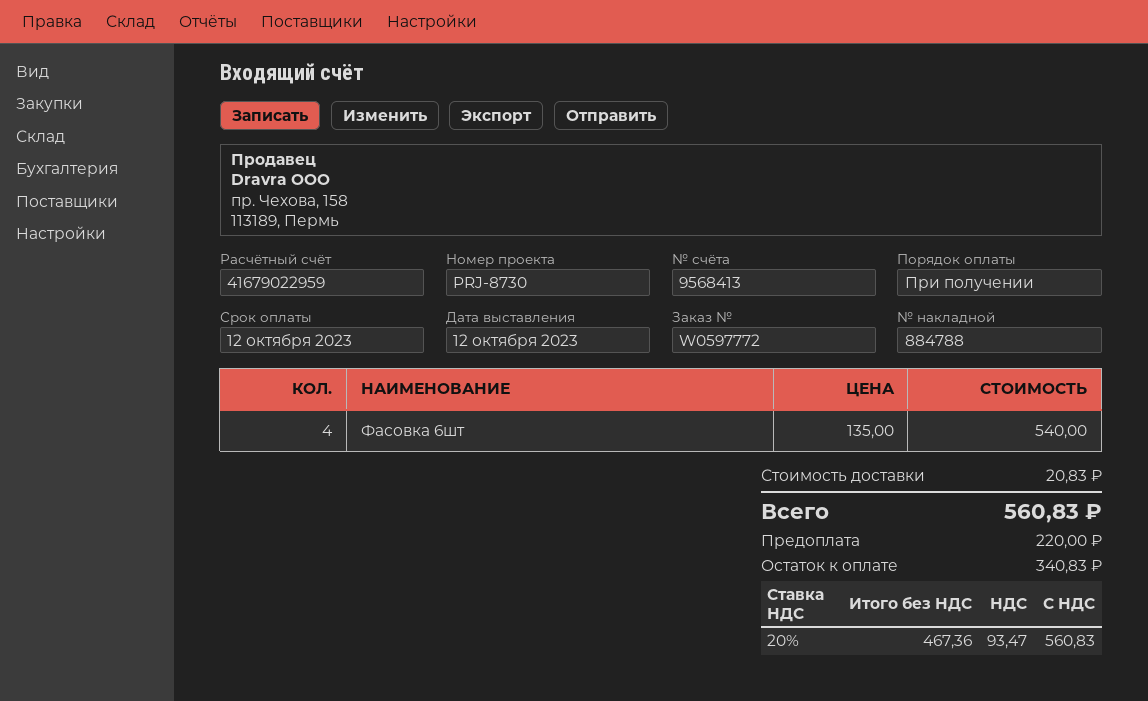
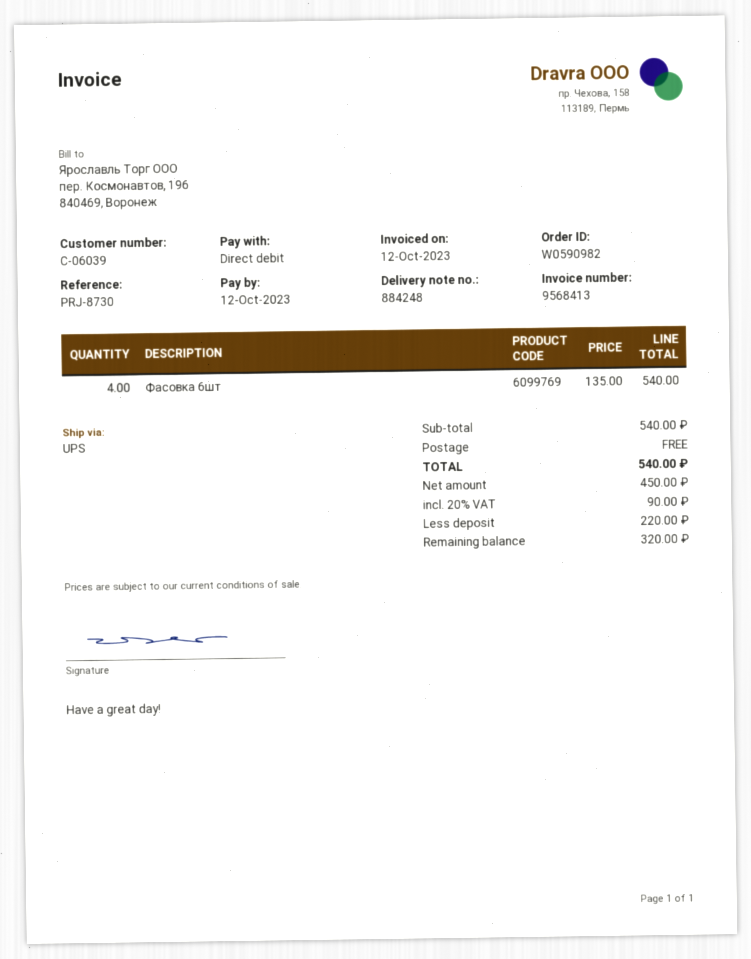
order number: W0597772 -> W0590982
delivery note number: 884788 -> 884248
shipping: 20.83 -> 0.00
net: 467.36 -> 450.00
tax: 20% = 93.47 -> 20% = 90.00
total: 560.83 -> 540.00
balance: 340.83 -> 320.00

